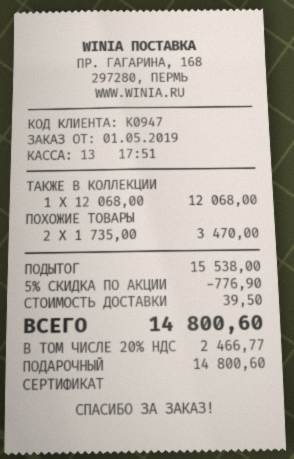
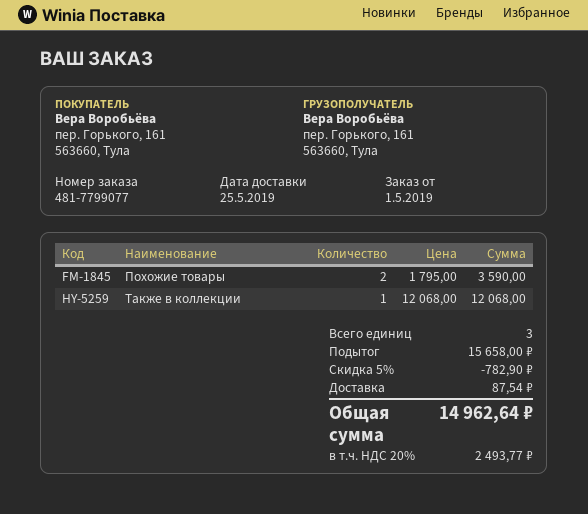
ПОХОЖИЕ ТОВАРЫ: 2 x 1735.00 = 3470.00 -> 2 x 1795.00 = 3590.00
subtotal: 15538.00 -> 15658.00
discount: 5% = 776.90 -> 5% = 782.90
shipping: 39.50 -> 87.54
tax: 20% = 2466.77 -> 20% = 2493.77
total: 14800.60 -> 14962.64

